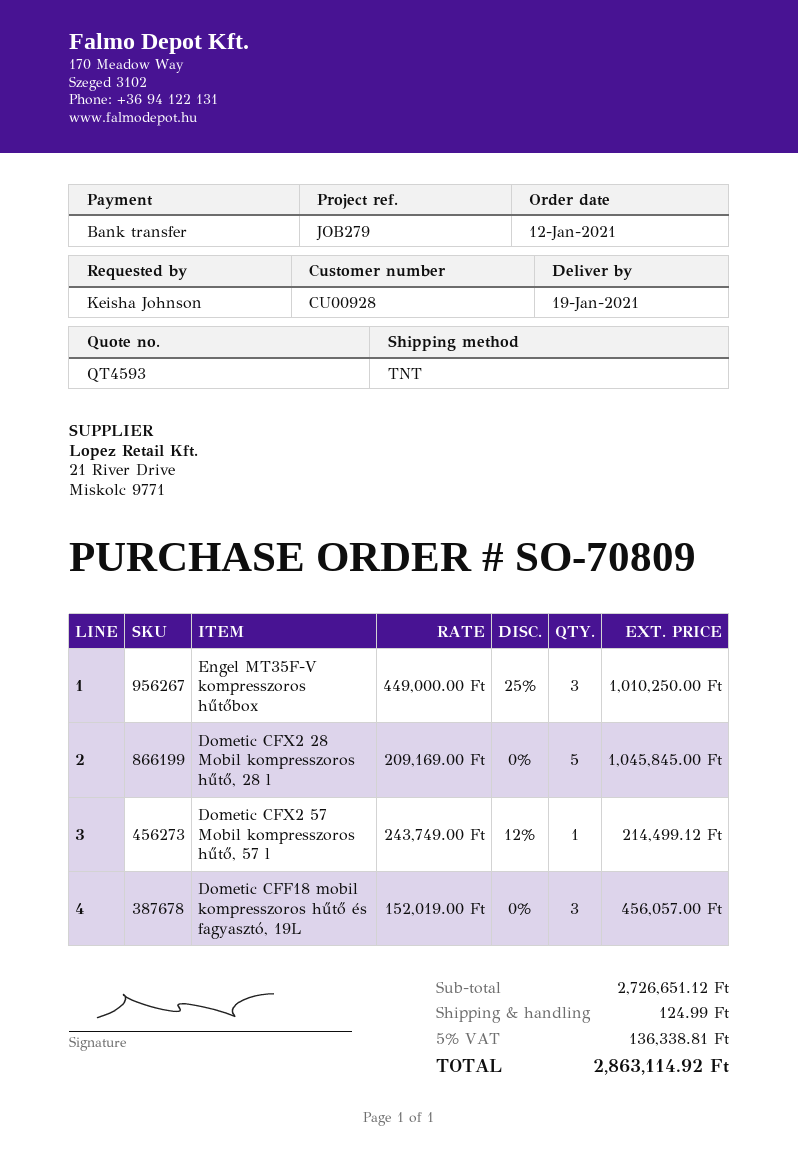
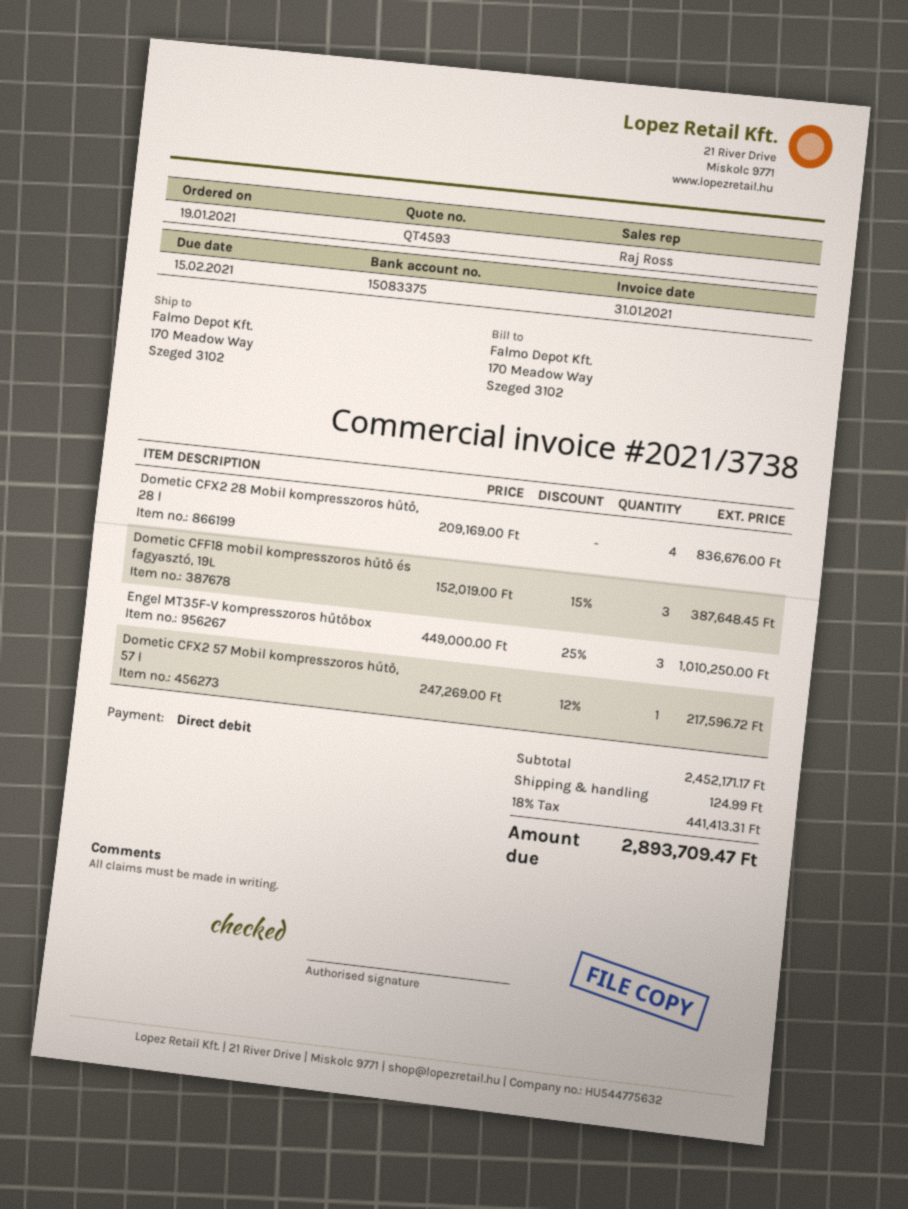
order date: 2021-01-12 -> 2021-01-19
payment method: bank transfer -> direct debit
Dometic CFX2 28 Mobil kompresszoros hűtő, 28 l: 5 x 209169.00 = 1045845.00 -> 4 x 209169.00 = 836676.00
Dometic CFX2 57 Mobil kompresszoros hűtő, 57 l: 1 x 243749.00 - 12% = 214499.12 -> 1 x 247269.00 - 12% = 217596.72
Dometic CFF18 mobil kompresszoros hűtő és fagyasztó, 19L: 3 x 152019.00 = 456057.00 -> 3 x 152019.00 - 15% = 387648.45
subtotal: 2726651.12 -> 2452171.17
tax: 5% = 136338.81 -> 18% = 441413.31
total: 2863114.92 -> 2893709.47

